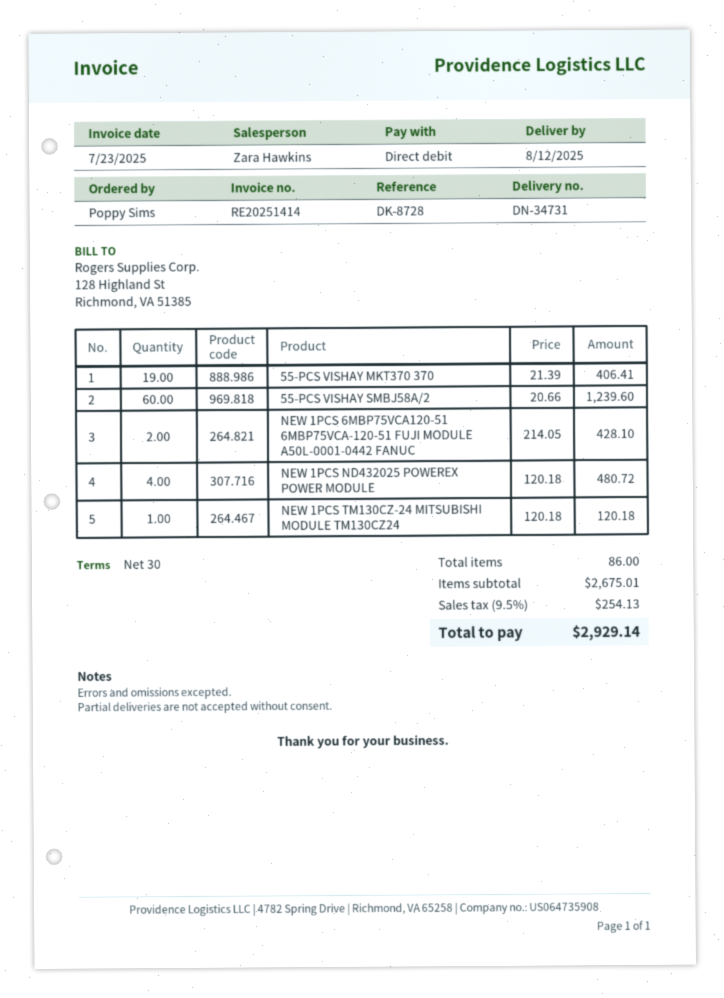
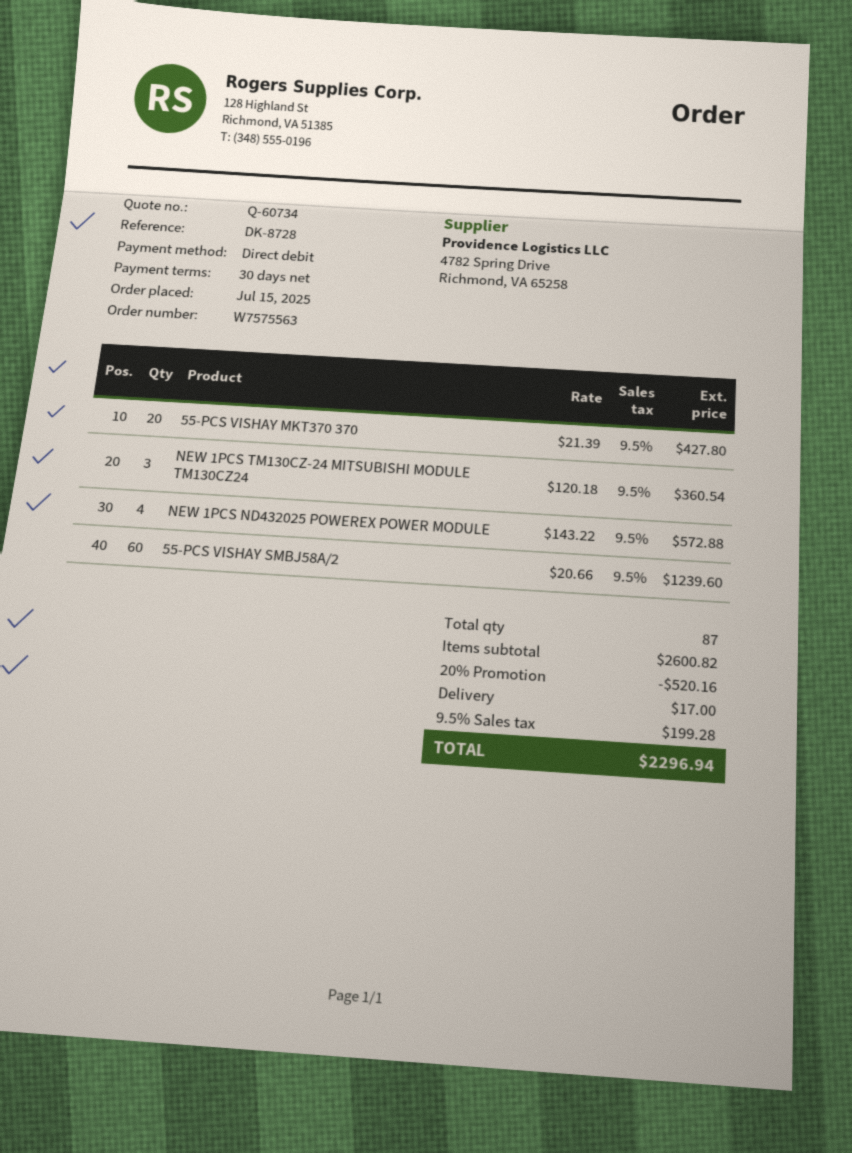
55-PCS VISHAY MKT370 370: 19 x 21.39 = 406.41 -> 20 x 21.39 = 427.80
NEW 1PCS 6MBP75VCA120-51 6MBP75VCA-120-51 FUJI MODULE A50L-0001-0442 FANUC: 2 x 214.05 = 428.10 -> none
NEW 1PCS ND432025 POWEREX POWER MODULE: 4 x 120.18 = 480.72 -> 4 x 143.22 = 572.88
NEW 1PCS TM130CZ-24 MITSUBISHI MODULE TM130CZ24: 1 x 120.18 = 120.18 -> 3 x 120.18 = 360.54
total quantity: 86 -> 87
subtotal: 2675.01 -> 2600.82
discount: none -> 20% = 520.16
shipping: none -> 17.00
tax: 9.5% = 254.13 -> 9.5% = 199.28
total: 2929.14 -> 2296.94

